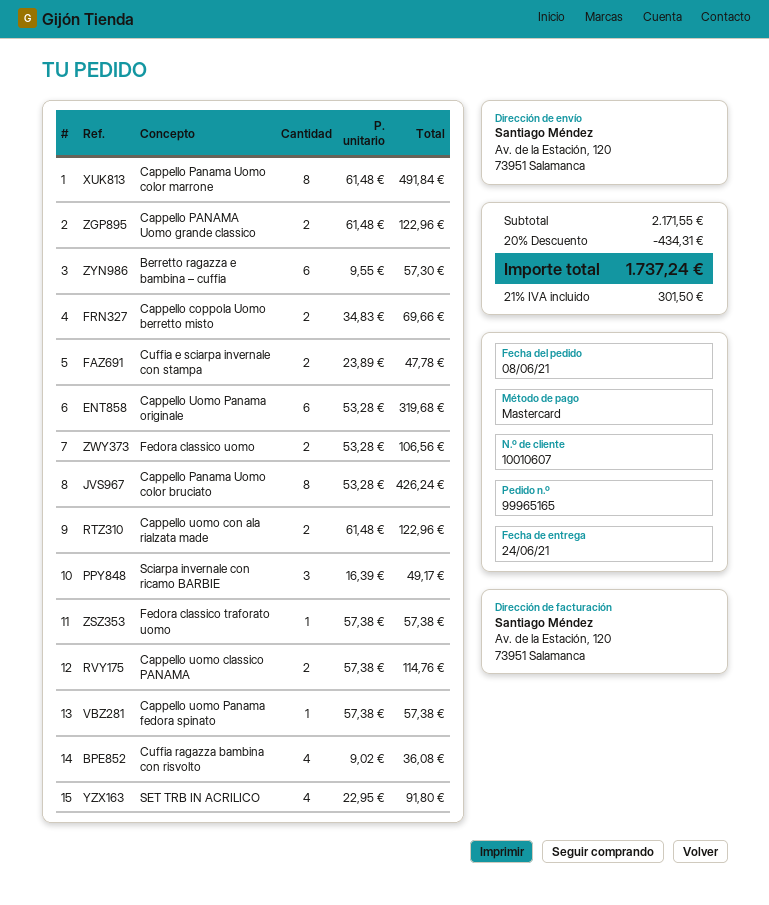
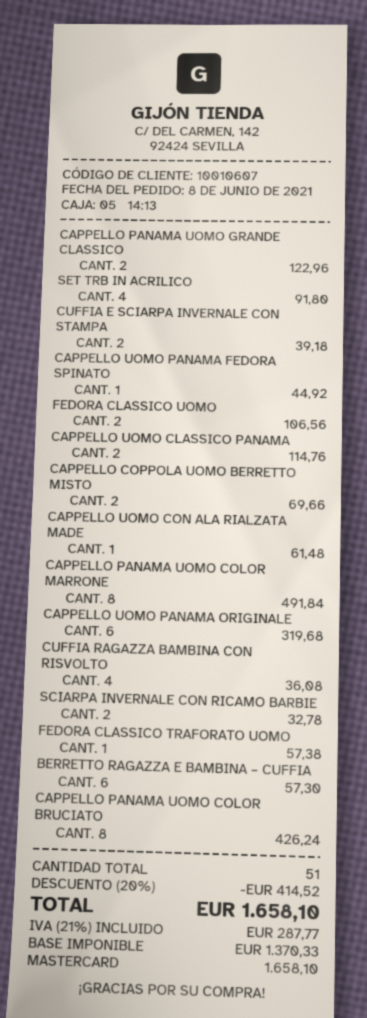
Cuffia e sciarpa invernale con stampa: 2 for 47.78 -> 2 for 39.18
Cappello uomo con ala rialzata made: 2 for 122.96 -> 1 for 61.48
Sciarpa invernale con ricamo BARBIE: 3 for 49.17 -> 2 for 32.78
Cappello uomo Panama fedora spinato: 1 for 57.38 -> 1 for 44.92
discount: 20% = 434.31 -> 20% = 414.52
tax: 21% = 301.50 -> 21% = 287.77
total: 1737.24 -> 1658.10

